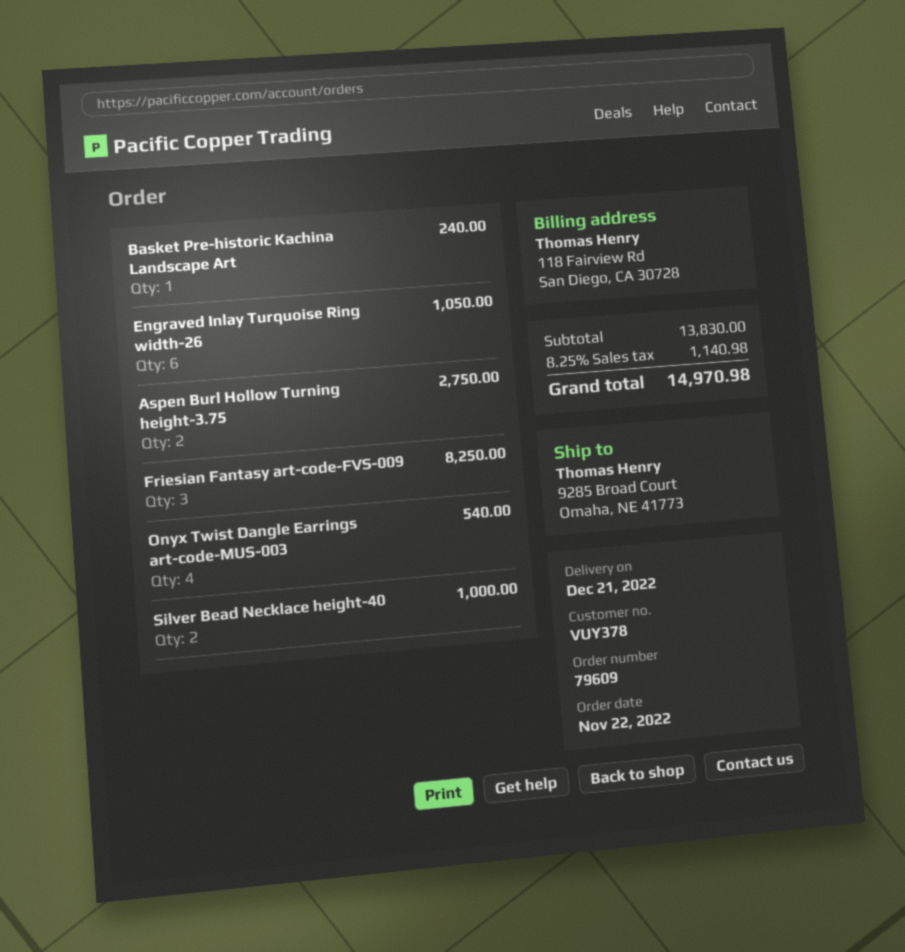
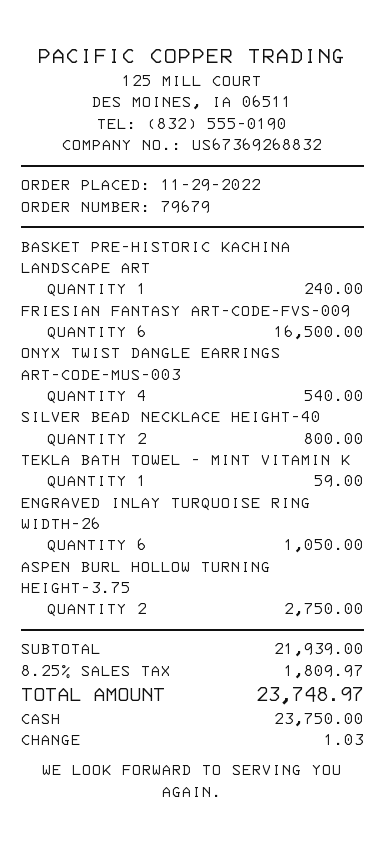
order number: 79609 -> 79679
order date: 2022-11-22 -> 2022-11-29
Friesian Fantasy art-code-FVS-009: 3 for 8250.00 -> 6 for 16500.00
Silver Bead Necklace height-40: 2 for 1000.00 -> 2 for 800.00
TEKLA BATH TOWEL - MINT VITAMIN K: none -> 1 for 59.00
subtotal: 13830.00 -> 21939.00
tax: 8.25% = 1140.98 -> 8.25% = 1809.97
total: 14970.98 -> 23748.97

